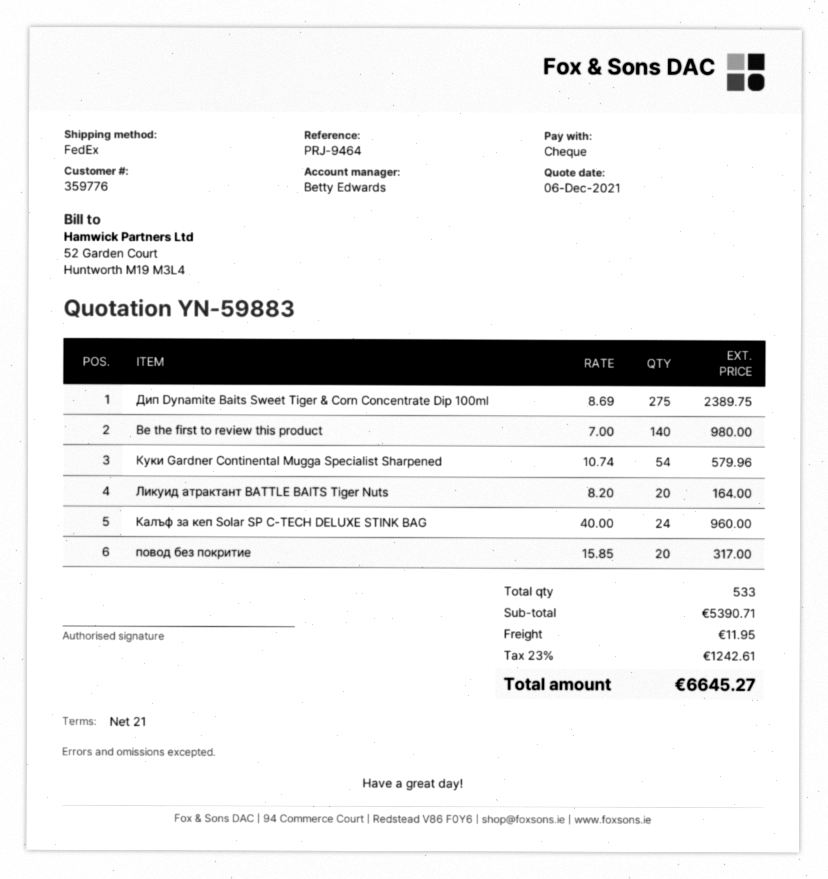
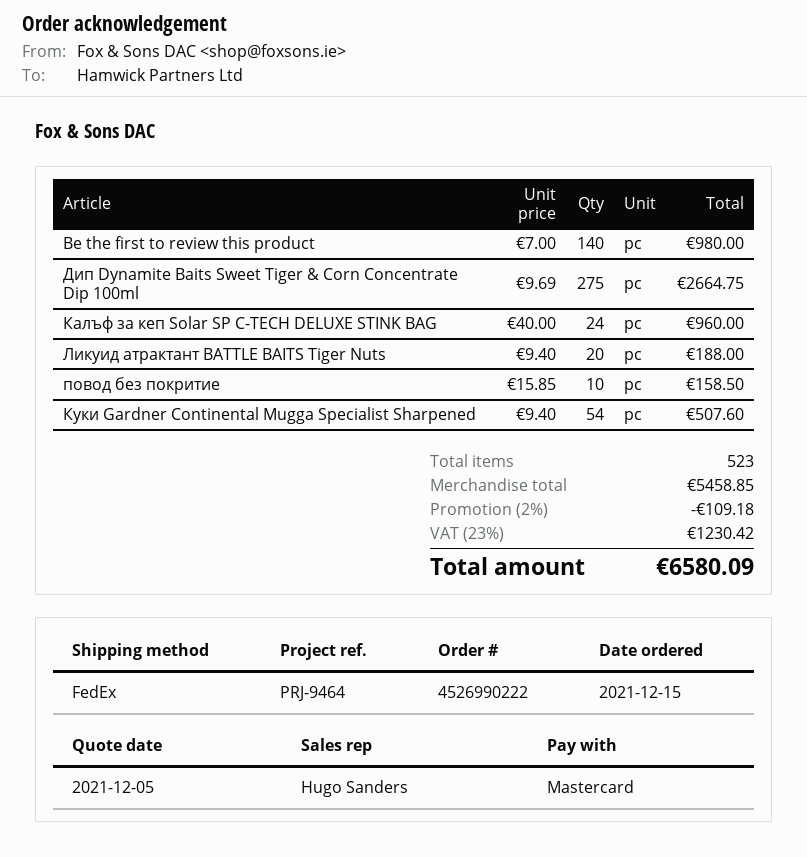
quote date: 2021-12-06 -> 2021-12-05
sales rep: Betty Edwards -> Hugo Sanders
payment method: cheque -> Mastercard
Дип Dynamite Baits Sweet Tiger & Corn Concentrate Dip 100ml: 275 x 8.69 = 2389.75 -> 275 x 9.69 = 2664.75
Куки Gardner Continental Mugga Specialist Sharpened: 54 x 10.74 = 579.96 -> 54 x 9.40 = 507.60
Ликуид атрактант BATTLE BAITS Tiger Nuts: 20 x 8.20 = 164.00 -> 20 x 9.40 = 188.00
повод без покритие: 20 x 15.85 = 317.00 -> 10 x 15.85 = 158.50
total quantity: 533 -> 523
subtotal: 5390.71 -> 5458.85
discount: none -> 2% = 109.18
shipping: 11.95 -> none
tax: 23% = 1242.61 -> 23% = 1230.42
total: 6645.27 -> 6580.09

